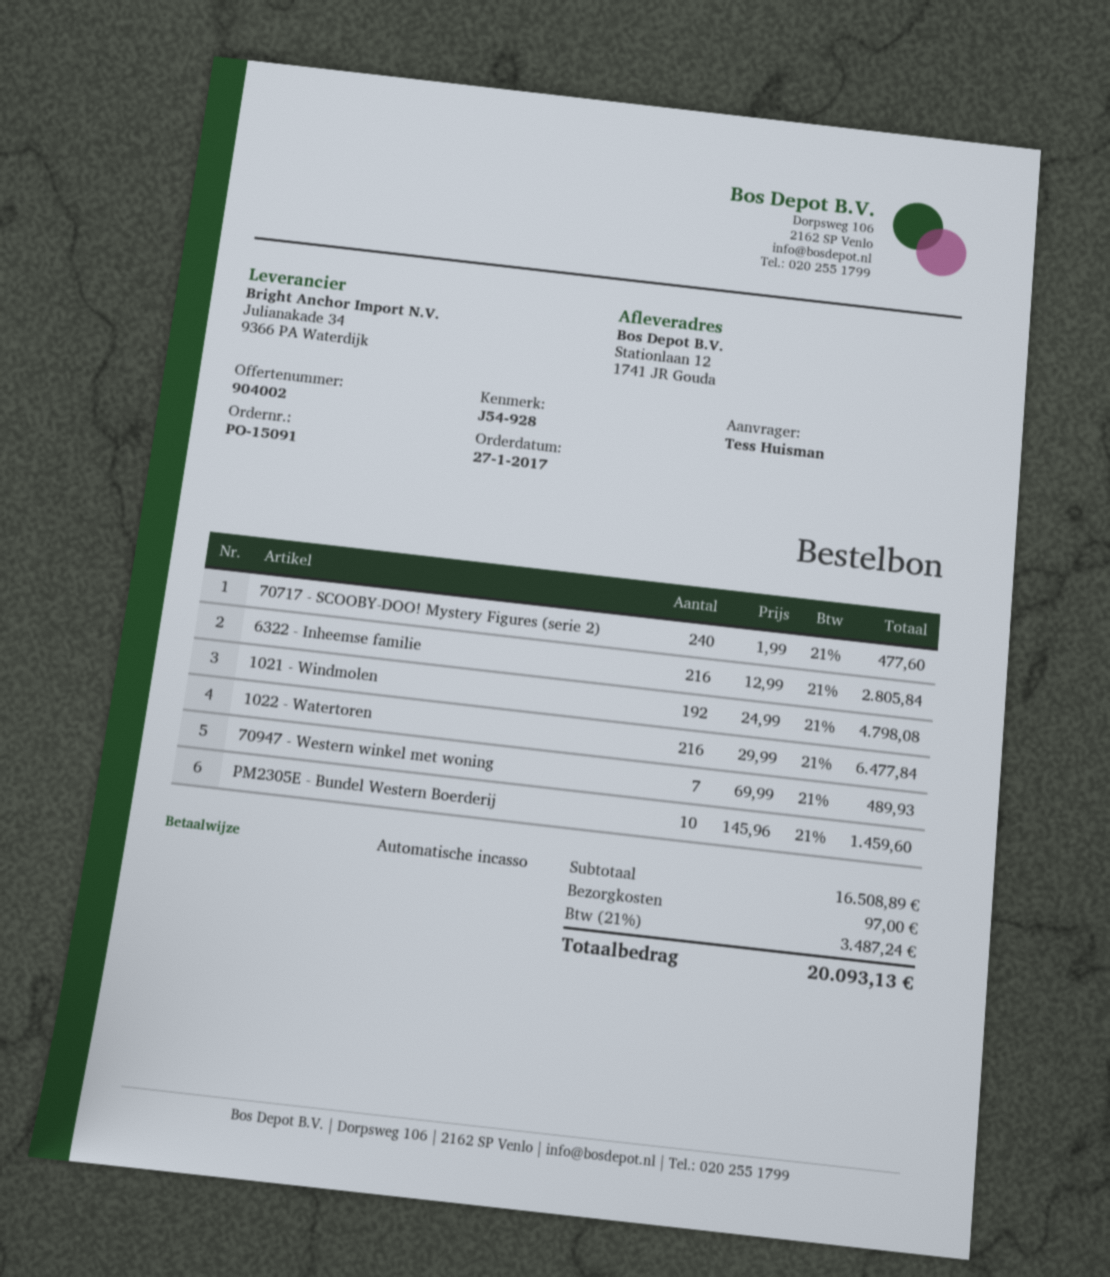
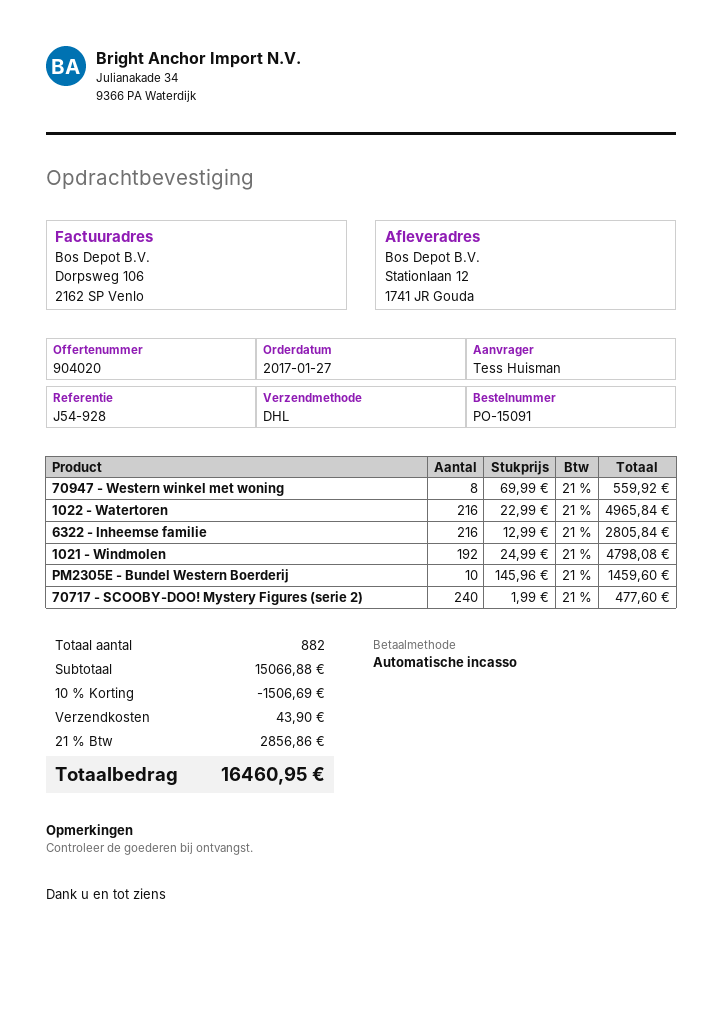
quote number: 904002 -> 904020
1022 - Watertoren: 216 x 29.99 = 6477.84 -> 216 x 22.99 = 4965.84
70947 - Western winkel met woning: 7 x 69.99 = 489.93 -> 8 x 69.99 = 559.92
subtotal: 16508.89 -> 15066.88
discount: none -> 10% = 1506.69
shipping: 97.00 -> 43.90
tax: 21% = 3487.24 -> 21% = 2856.86
total: 20093.13 -> 16460.95

